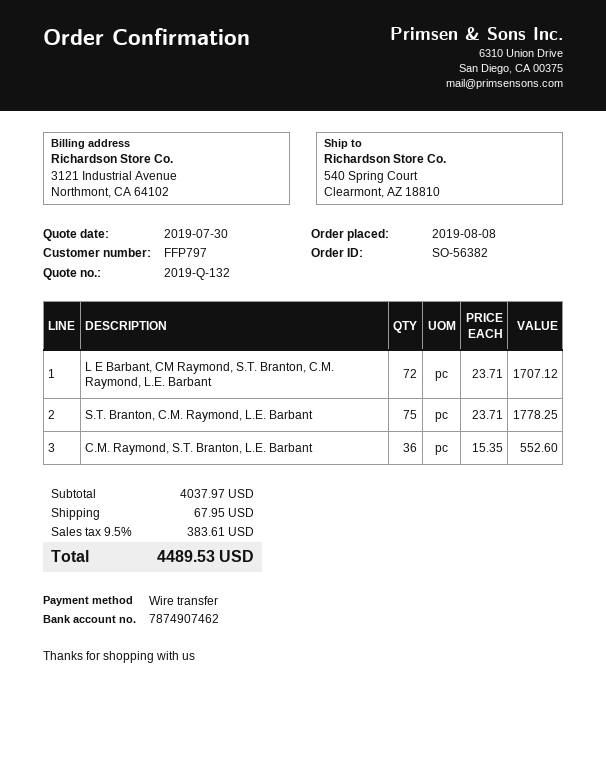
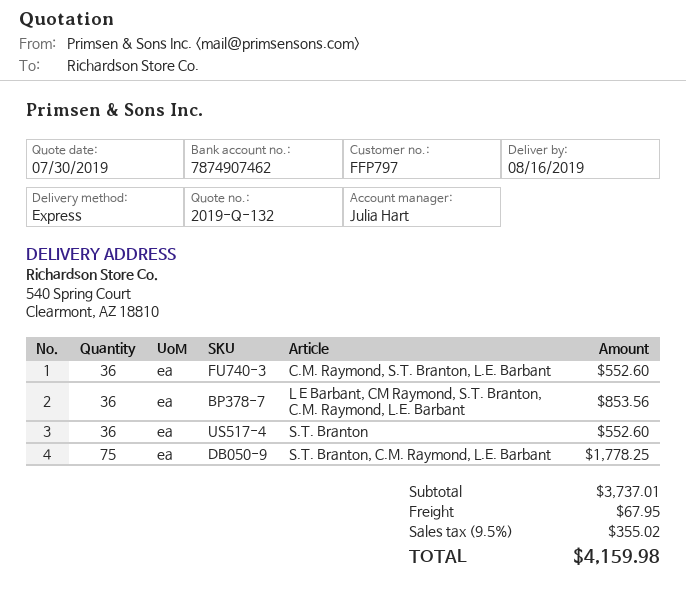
L E Barbant, CM Raymond, S.T. Branton, C.M. Raymond, L.E. Barbant: 72 for 1707.12 -> 36 for 853.56
S.T. Branton: none -> 36 for 552.60
subtotal: 4037.97 -> 3737.01
tax: 9.5% = 383.61 -> 9.5% = 355.02
total: 4489.53 -> 4159.98

